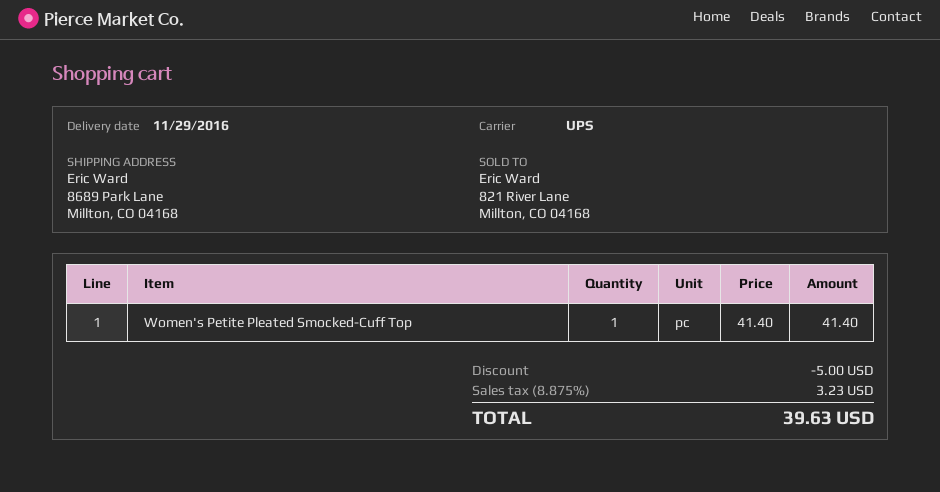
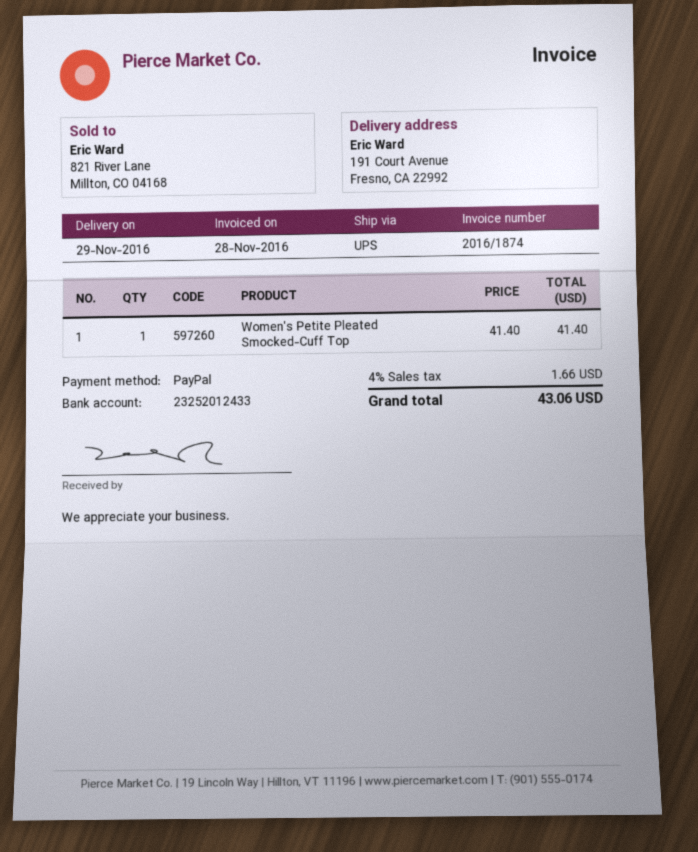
ship to: 8689 Park Lane, Millton, CO 04168 -> 191 Court Avenue, Fresno, CA 22992
discount: 5.00 -> none
tax: 8.875% = 3.23 -> 4% = 1.66
total: 39.63 -> 43.06

